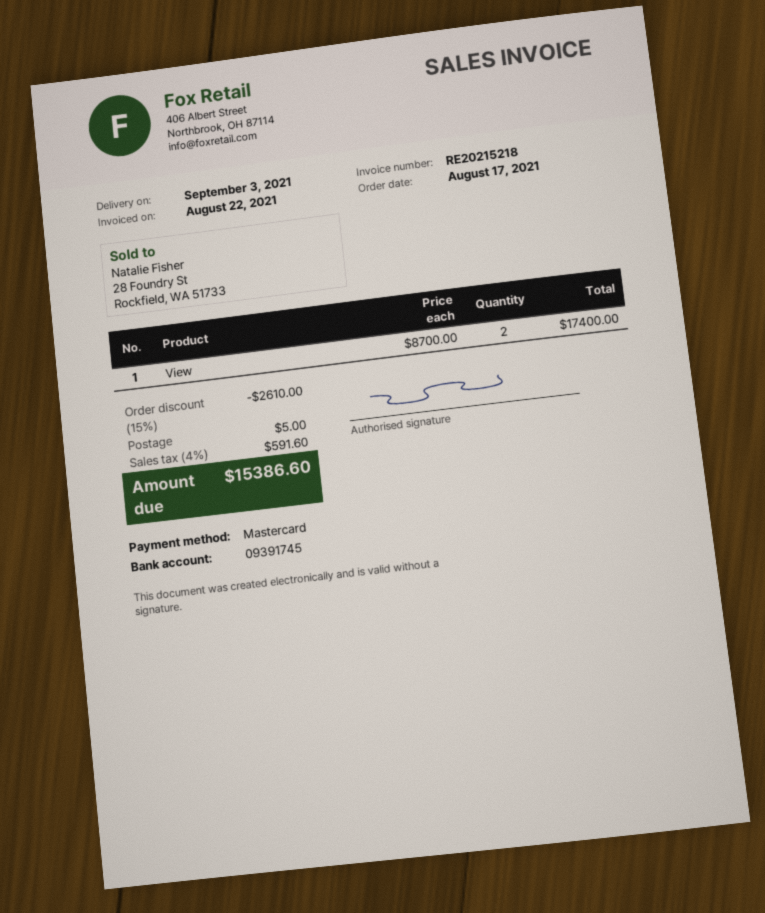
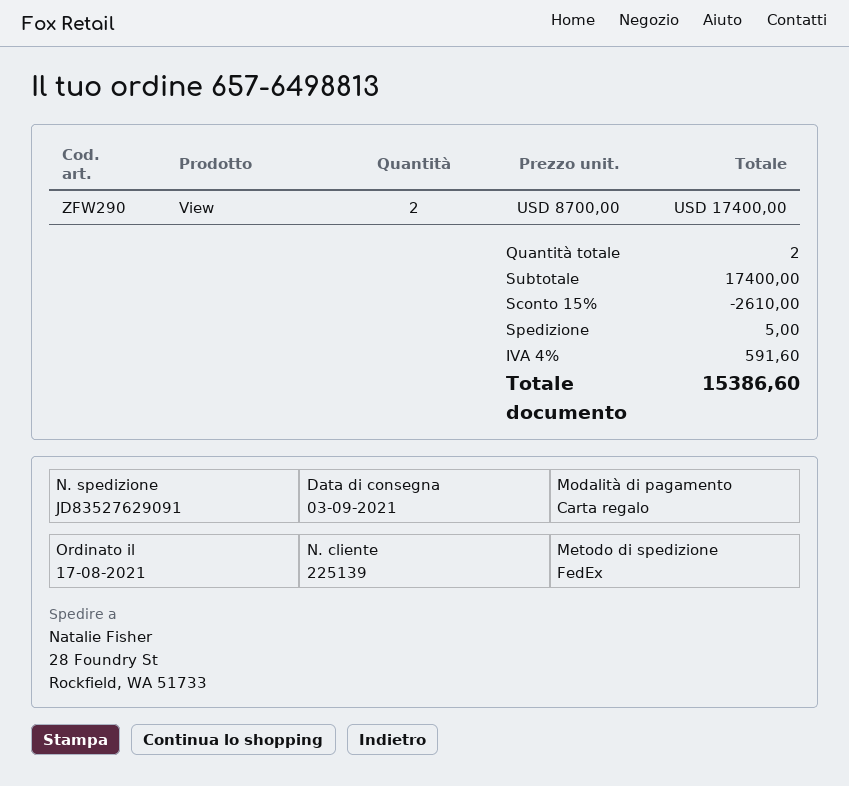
payment method: Mastercard -> gift card

